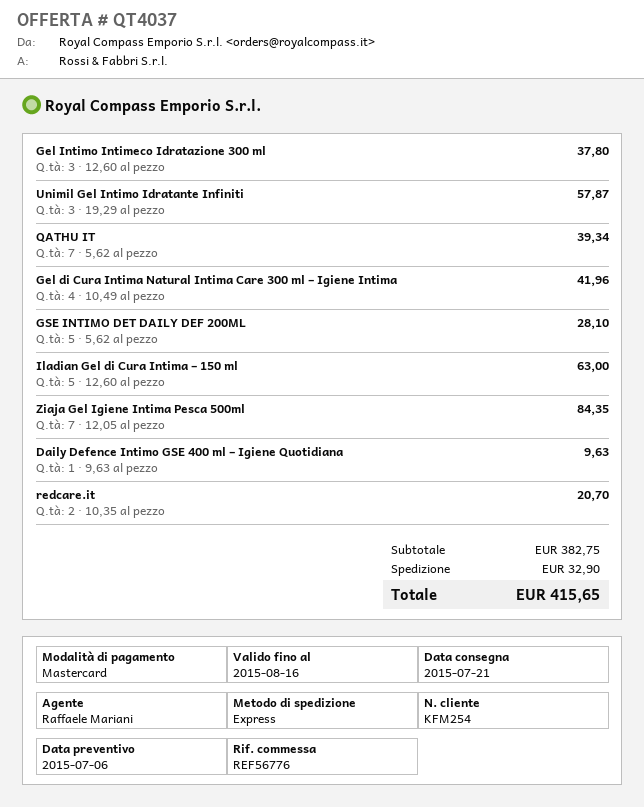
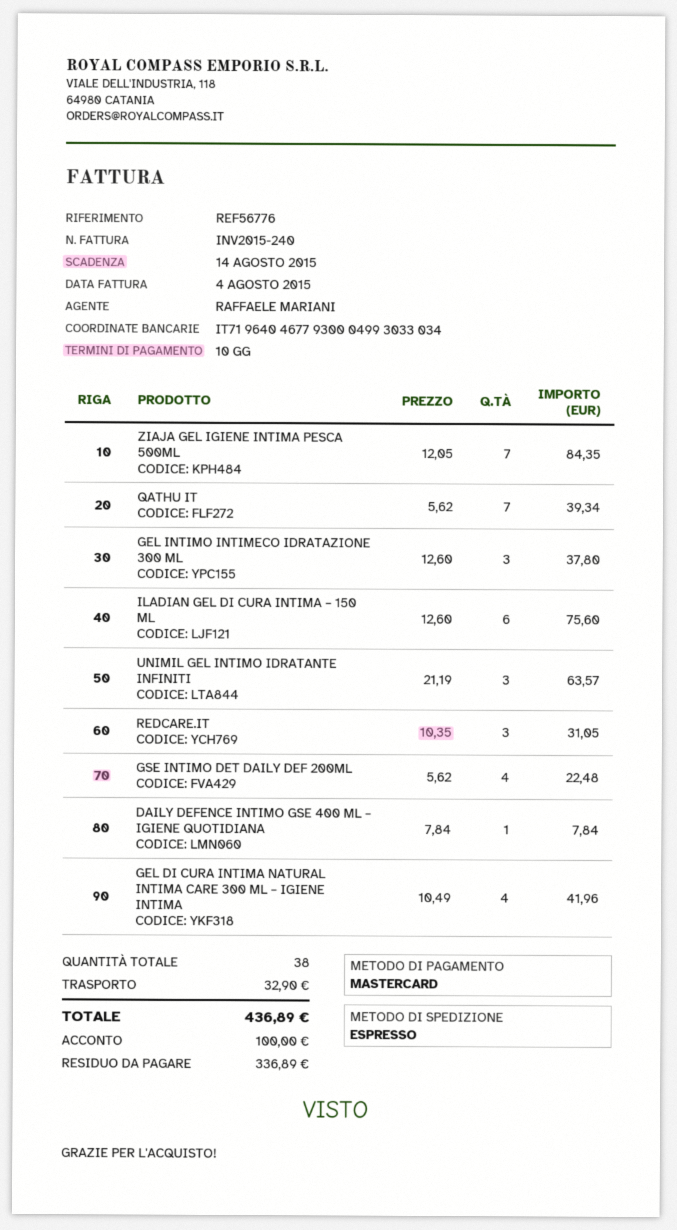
Unimil Gel Intimo Idratante Infiniti: 3 x 19.29 = 57.87 -> 3 x 21.19 = 63.57
GSE INTIMO DET DAILY DEF 200ML: 5 x 5.62 = 28.10 -> 4 x 5.62 = 22.48
Iladian Gel di Cura Intima – 150 ml: 5 x 12.60 = 63.00 -> 6 x 12.60 = 75.60
Daily Defence Intimo GSE 400 ml – Igiene Quotidiana: 1 x 9.63 = 9.63 -> 1 x 7.84 = 7.84
redcare.it: 2 x 10.35 = 20.70 -> 3 x 10.35 = 31.05
total: 415.65 -> 436.89

